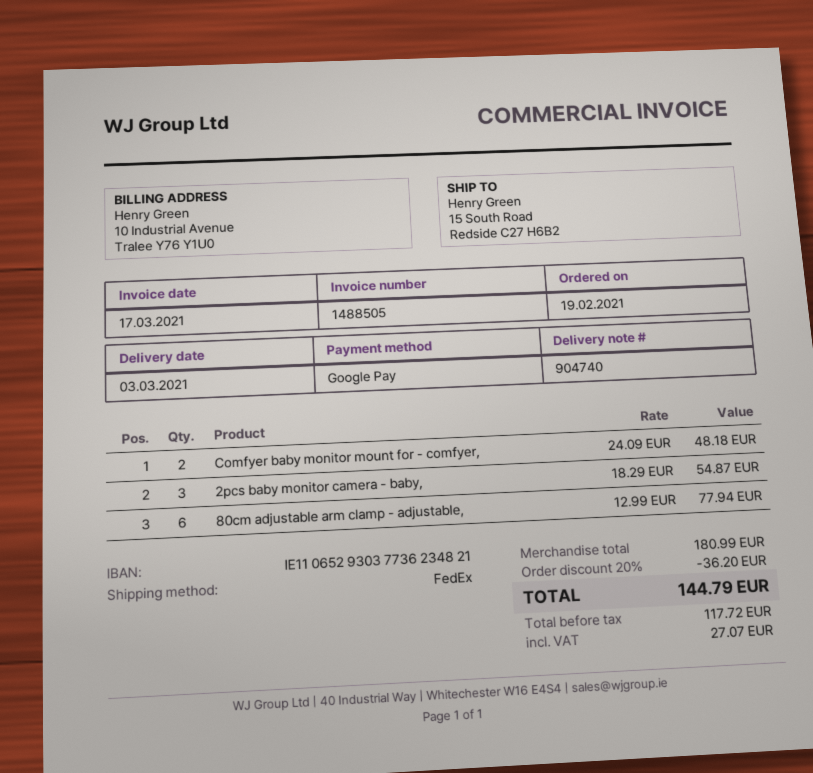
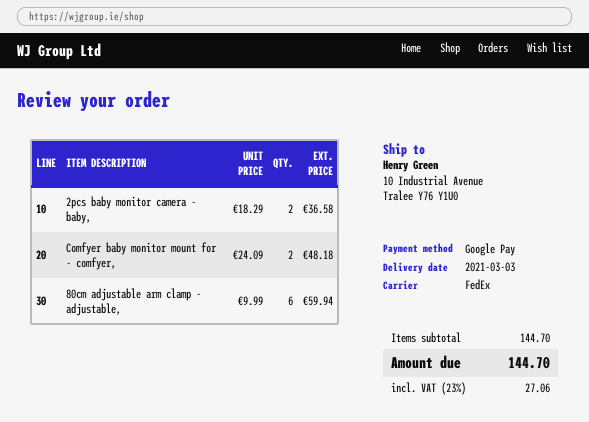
ship to: 15 South Road, Redside C27 H6B2 -> 10 Industrial Avenue, Tralee Y76 Y1U0
2pcs baby monitor camera - baby,: 3 x 18.29 = 54.87 -> 2 x 18.29 = 36.58
80cm adjustable arm clamp - adjustable,: 6 x 12.99 = 77.94 -> 6 x 9.99 = 59.94
subtotal: 180.99 -> 144.70
discount: 20% = 36.20 -> none
tax: 27.07 -> 27.06
total: 144.79 -> 144.70

